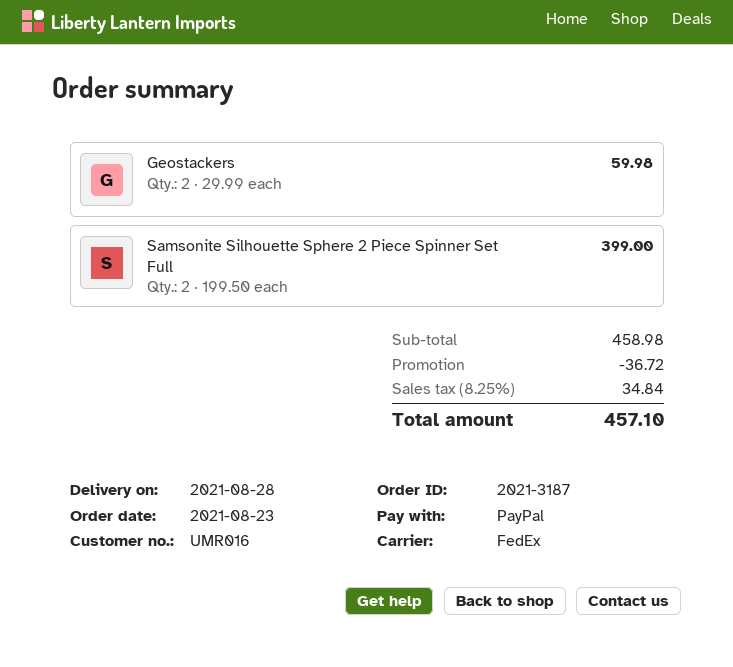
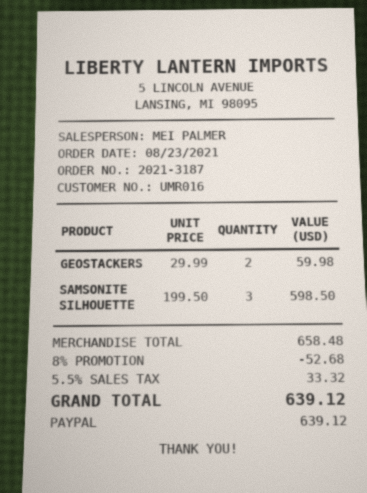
Samsonite Silhouette Sphere 2 Piece Spinner Set Full: 2 x 199.50 = 399.00 -> 3 x 199.50 = 598.50
subtotal: 458.98 -> 658.48
discount: 36.72 -> 52.68
tax: 8.25% = 34.84 -> 5.5% = 33.32
total: 457.10 -> 639.12

